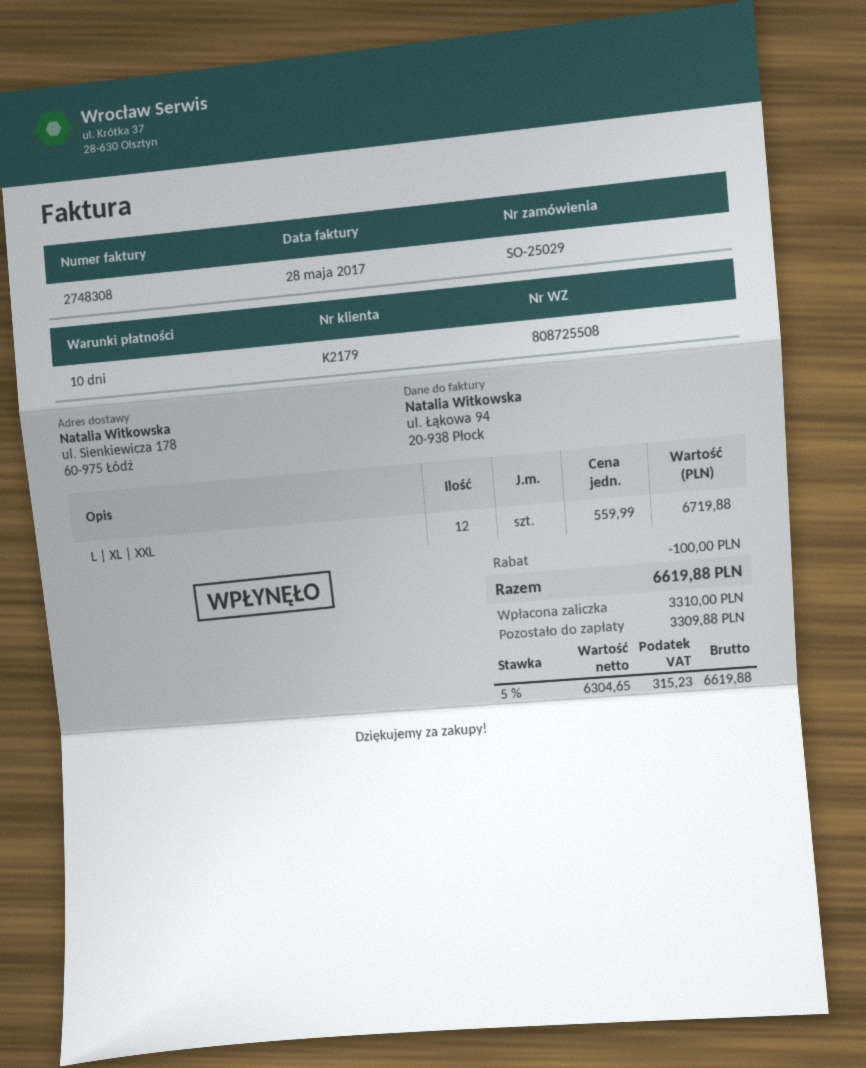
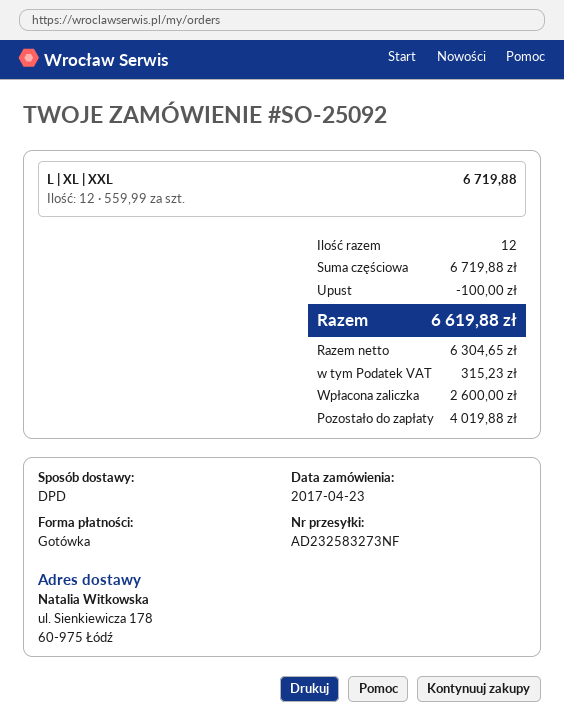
order number: SO-25029 -> SO-25092
deposit: 3310.00 -> 2600.00
balance: 3309.88 -> 4019.88

